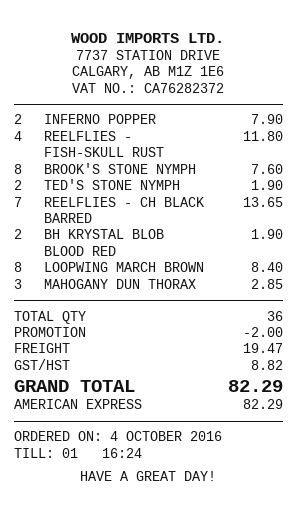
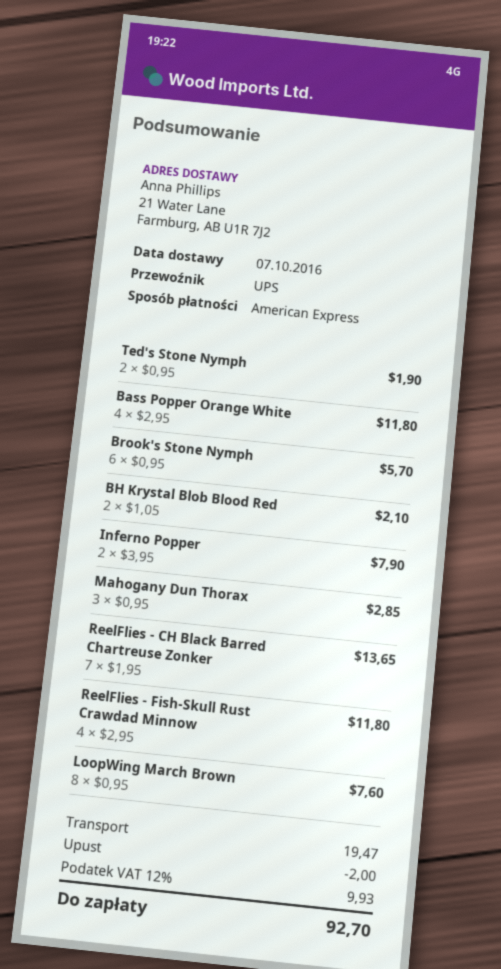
BROOK'S STONE NYMPH: 8 for 7.60 -> 6 for 5.70
BH KRYSTAL BLOB BLOOD RED: 2 for 1.90 -> 2 for 2.10
LOOPWING MARCH BROWN: 8 for 8.40 -> 8 for 7.60
Bass Popper Orange White: none -> 4 for 11.80
tax: 8.82 -> 9.93
total: 82.29 -> 92.70

